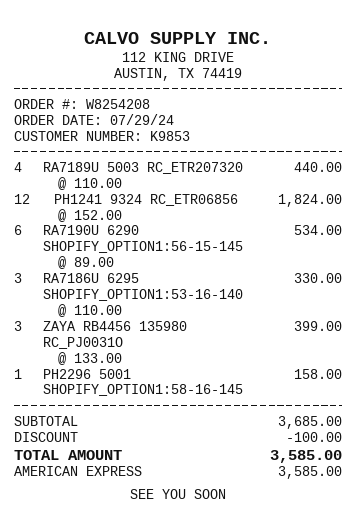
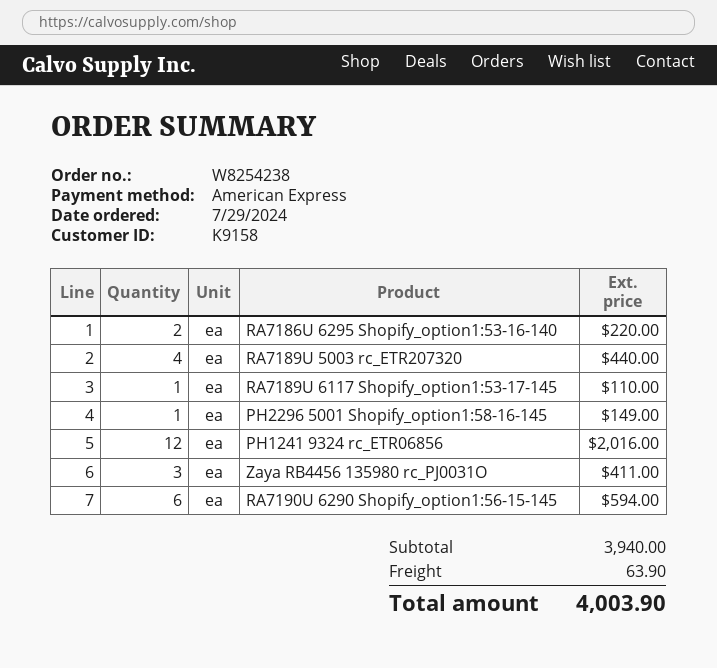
order number: W8254208 -> W8254238
customer number: K9853 -> K9158
PH1241 9324 RC_ETR06856: 12 for 1824.00 -> 12 for 2016.00
RA7190U 6290 SHOPIFY_OPTION1:56-15-145: 6 for 534.00 -> 6 for 594.00
RA7186U 6295 SHOPIFY_OPTION1:53-16-140: 3 for 330.00 -> 2 for 220.00
ZAYA RB4456 135980 RC_PJ0031O: 3 for 399.00 -> 3 for 411.00
PH2296 5001 SHOPIFY_OPTION1:58-16-145: 1 for 158.00 -> 1 for 149.00
RA7189U 6117 Shopify_option1:53-17-145: none -> 1 for 110.00
subtotal: 3685.00 -> 3940.00
discount: 100.00 -> none
shipping: none -> 63.90
total: 3585.00 -> 4003.90

